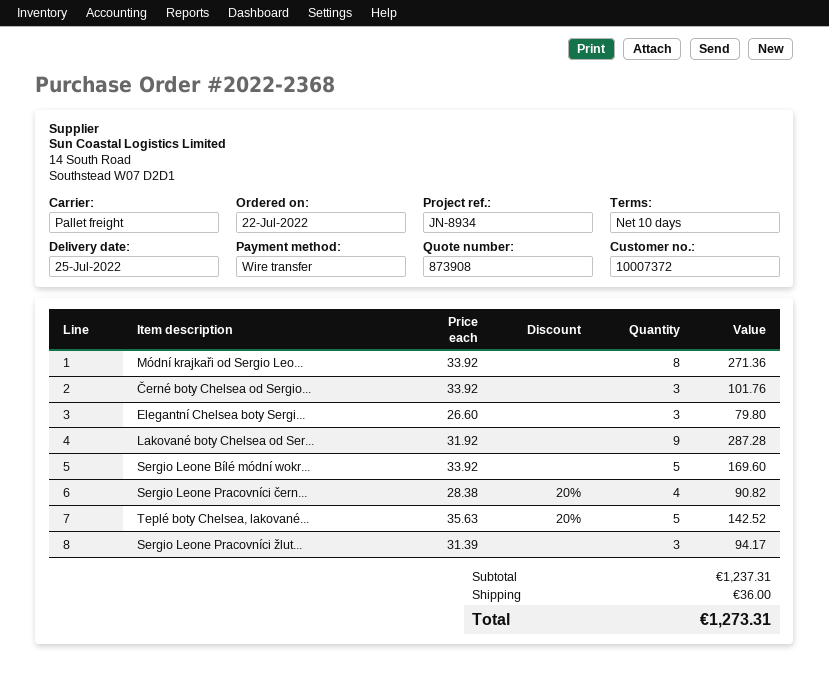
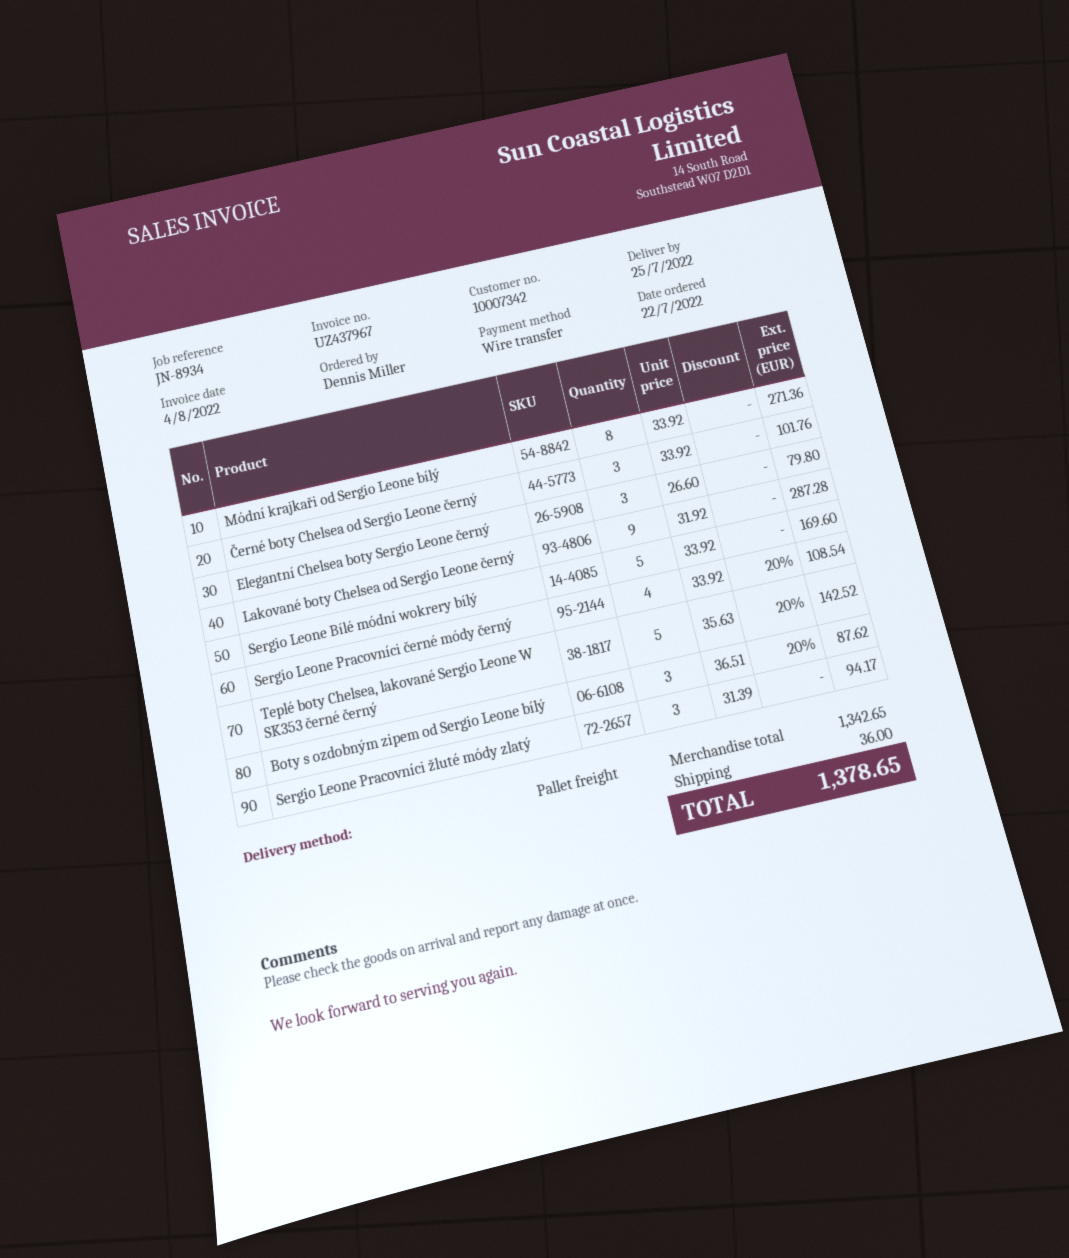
customer number: 10007372 -> 10007342
Sergio Leone Pracovníci čern...: 4 x 28.38 - 20% = 90.82 -> 4 x 33.92 - 20% = 108.54
Boty s ozdobným zipem od Sergio Leone bílý: none -> 3 x 36.51 - 20% = 87.62
subtotal: 1237.31 -> 1342.65
total: 1273.31 -> 1378.65

